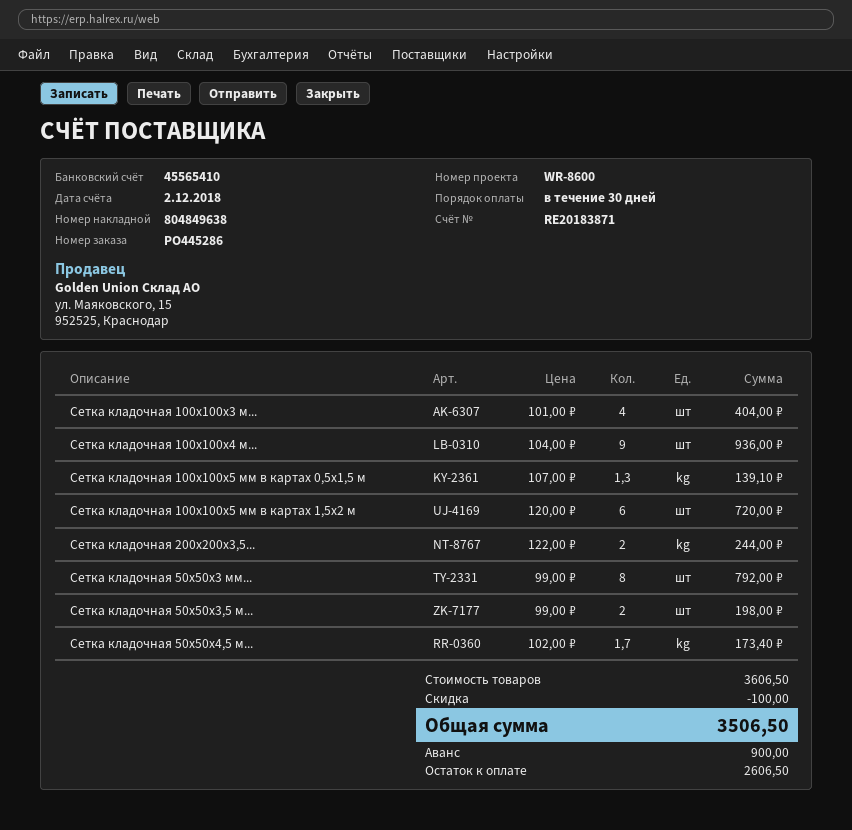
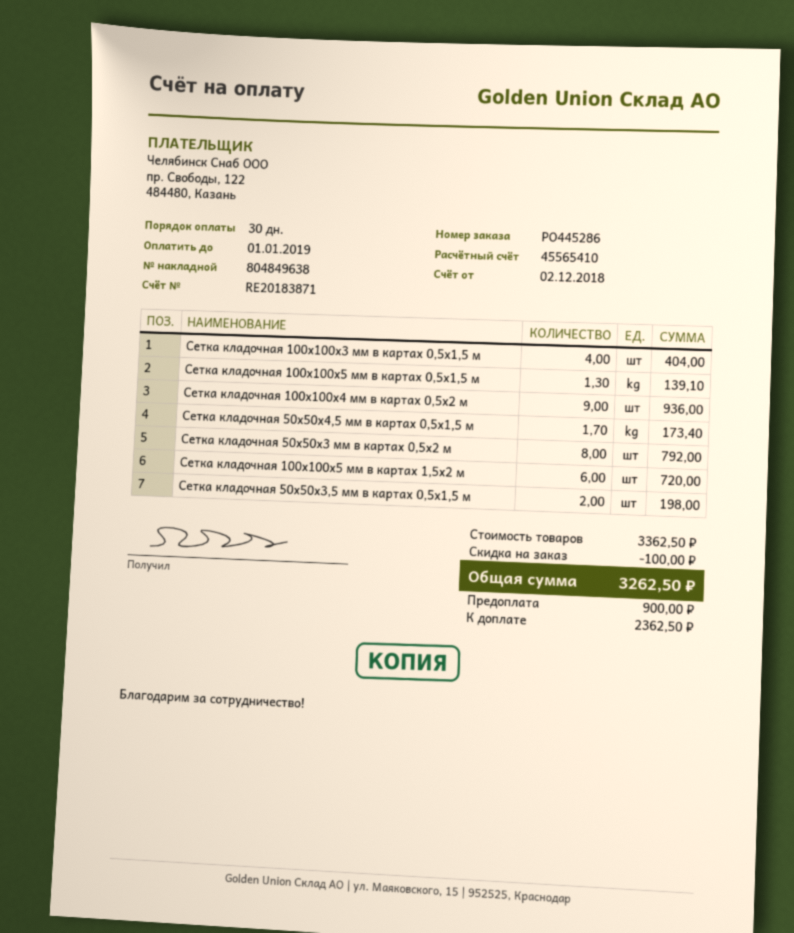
Сетка кладочная 200х200х3,5...: 2 for 244.00 -> none
subtotal: 3606.50 -> 3362.50
total: 3506.50 -> 3262.50
balance: 2606.50 -> 2362.50

